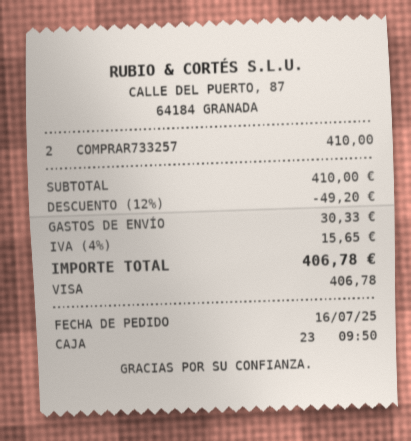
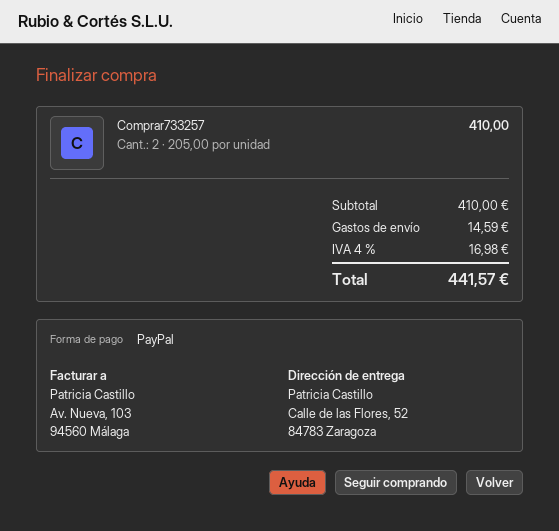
payment method: Visa -> PayPal
discount: 12% = 49.20 -> none
shipping: 30.33 -> 14.59
tax: 4% = 15.65 -> 4% = 16.98
total: 406.78 -> 441.57

